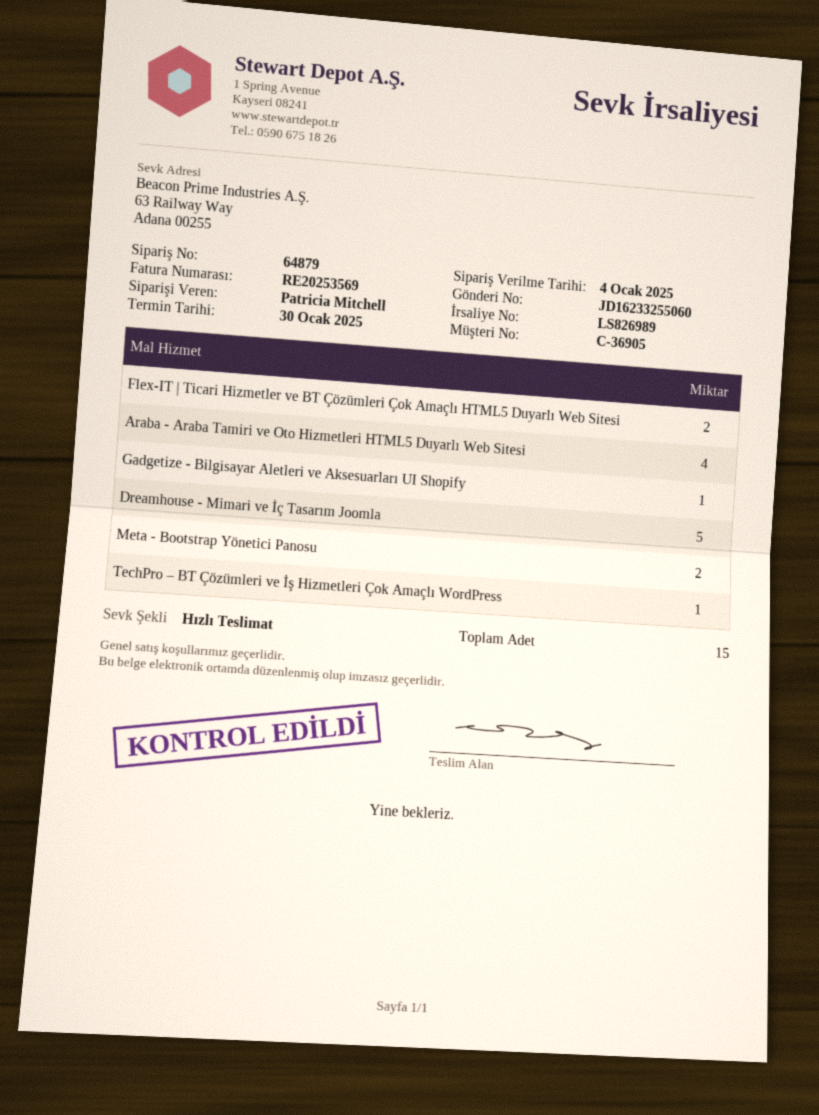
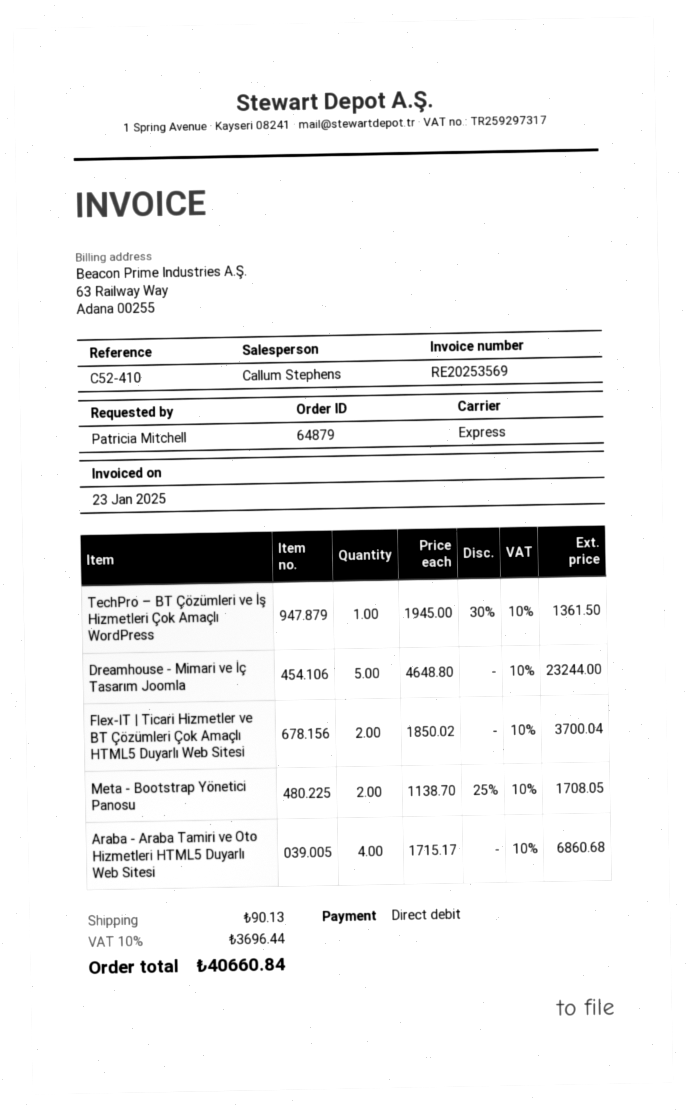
Gadgetize - Bilgisayar Aletleri ve Aksesuarları UI Shopify: 1 -> none

